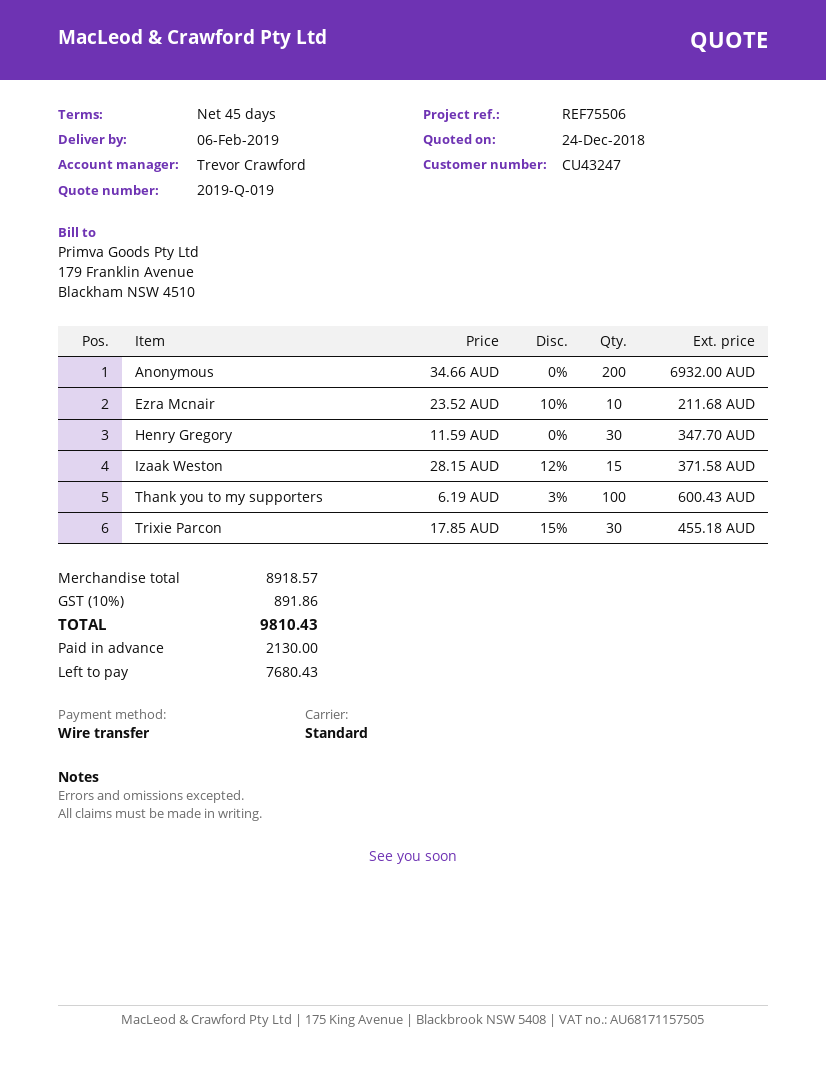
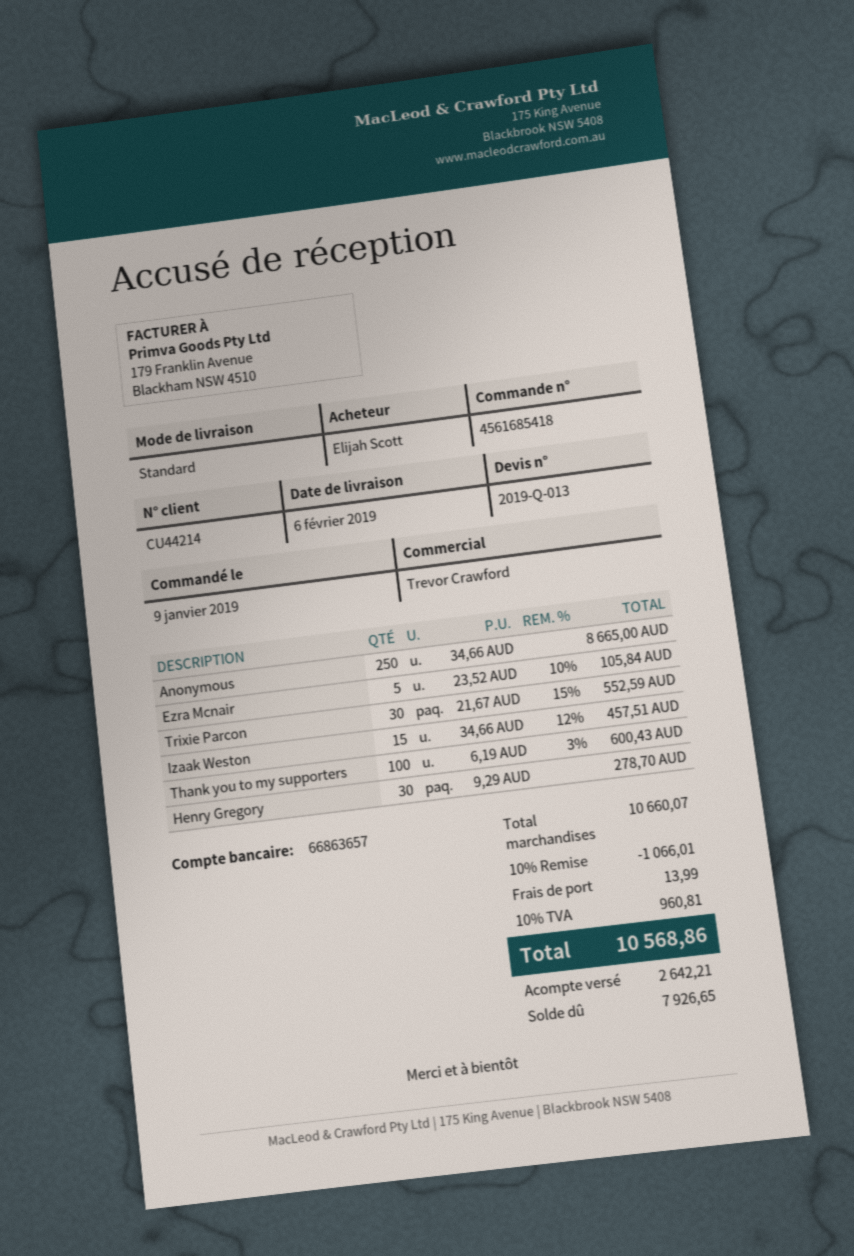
quote number: 2019-Q-019 -> 2019-Q-013
customer number: CU43247 -> CU44214
Anonymous: 200 x 34.66 = 6932.00 -> 250 x 34.66 = 8665.00
Ezra Mcnair: 10 x 23.52 - 10% = 211.68 -> 5 x 23.52 - 10% = 105.84
Henry Gregory: 30 x 11.59 = 347.70 -> 30 x 9.29 = 278.70
Izaak Weston: 15 x 28.15 - 12% = 371.58 -> 15 x 34.66 - 12% = 457.51
Trixie Parcon: 30 x 17.85 - 15% = 455.18 -> 30 x 21.67 - 15% = 552.59
subtotal: 8918.57 -> 10660.07
discount: none -> 10% = 1066.01
shipping: none -> 13.99
tax: 10% = 891.86 -> 10% = 960.81
total: 9810.43 -> 10568.86
deposit: 2130.00 -> 2642.21
balance: 7680.43 -> 7926.65

